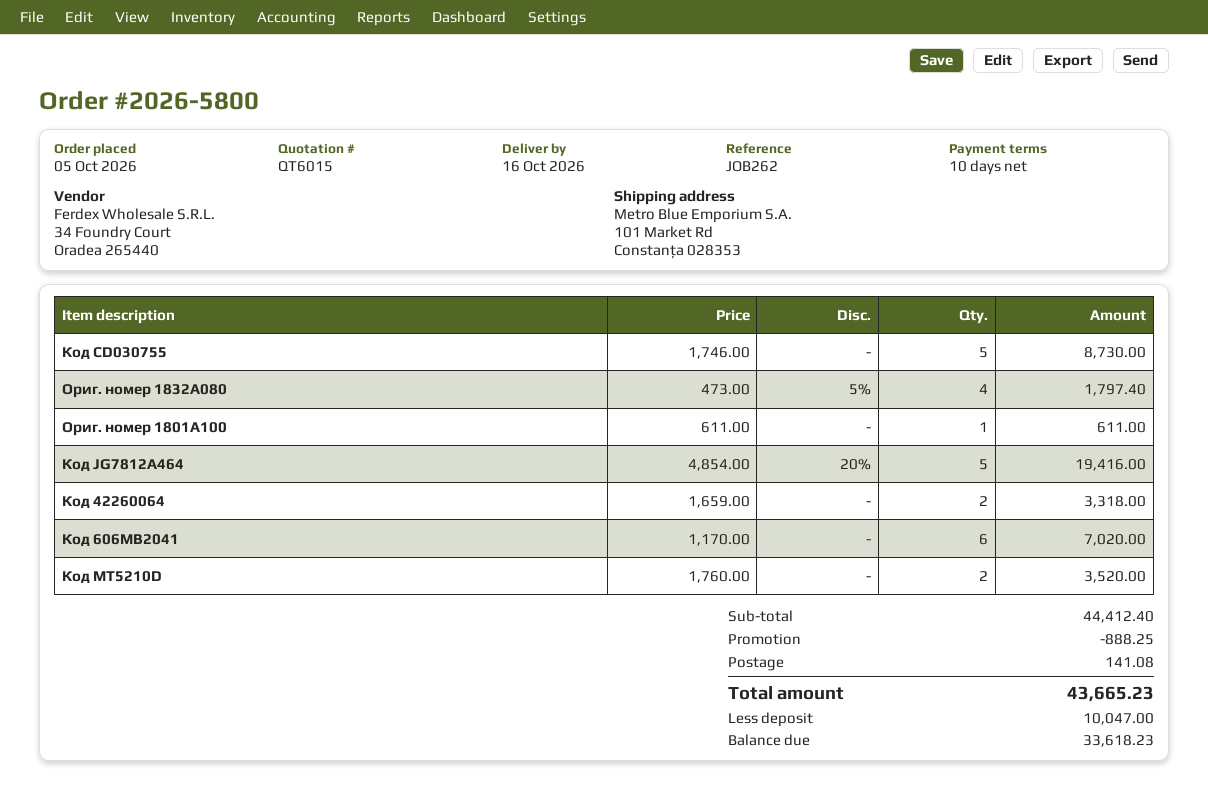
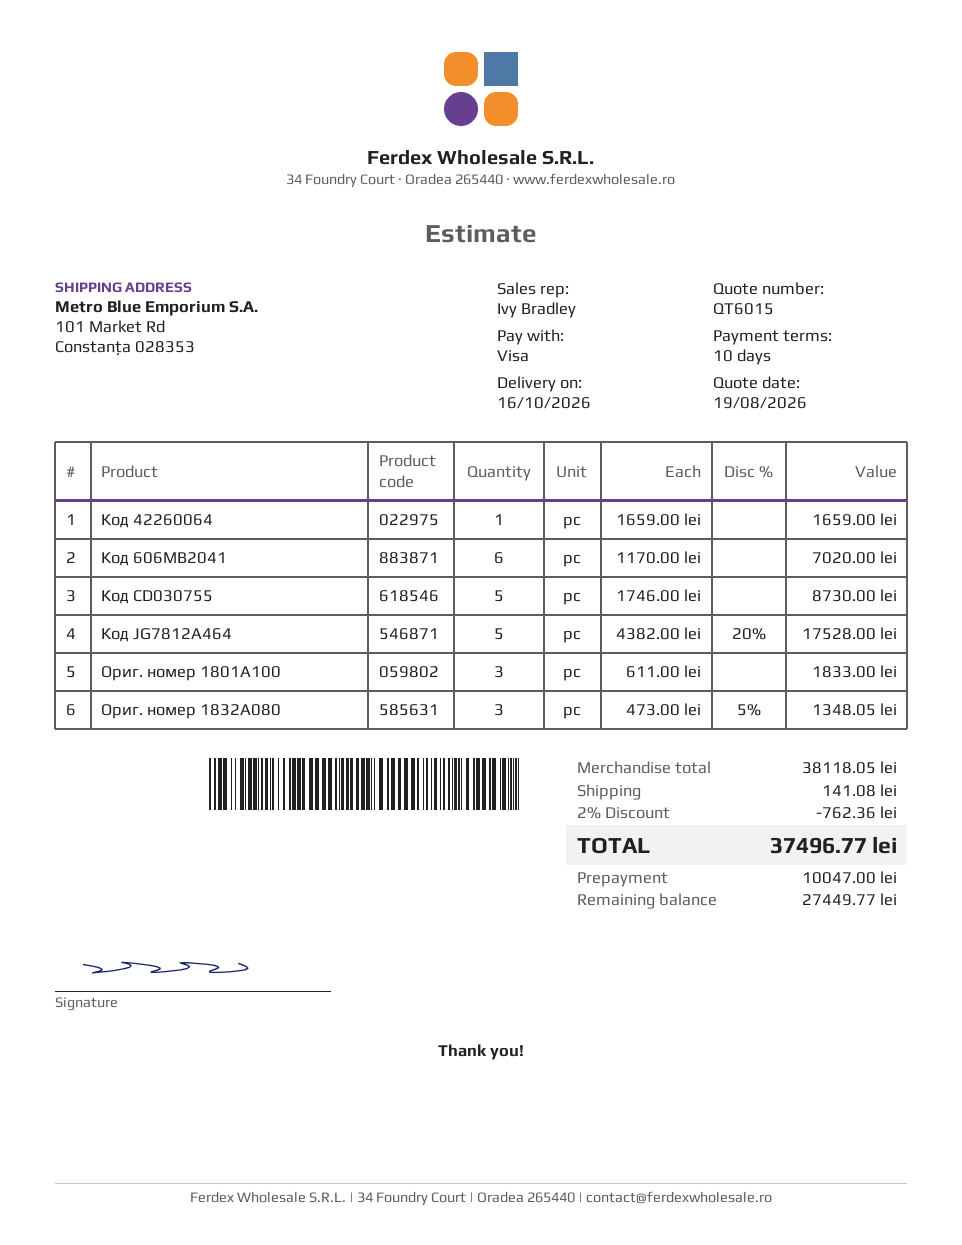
Ориг. номер 1832A080: 4 x 473.00 - 5% = 1797.40 -> 3 x 473.00 - 5% = 1348.05
Ориг. номер 1801A100: 1 x 611.00 = 611.00 -> 3 x 611.00 = 1833.00
Код JG7812A464: 5 x 4854.00 - 20% = 19416.00 -> 5 x 4382.00 - 20% = 17528.00
Код 42260064: 2 x 1659.00 = 3318.00 -> 1 x 1659.00 = 1659.00
Код MT5210D: 2 x 1760.00 = 3520.00 -> none
subtotal: 44412.40 -> 38118.05
discount: 888.25 -> 762.36
total: 43665.23 -> 37496.77
balance: 33618.23 -> 27449.77

